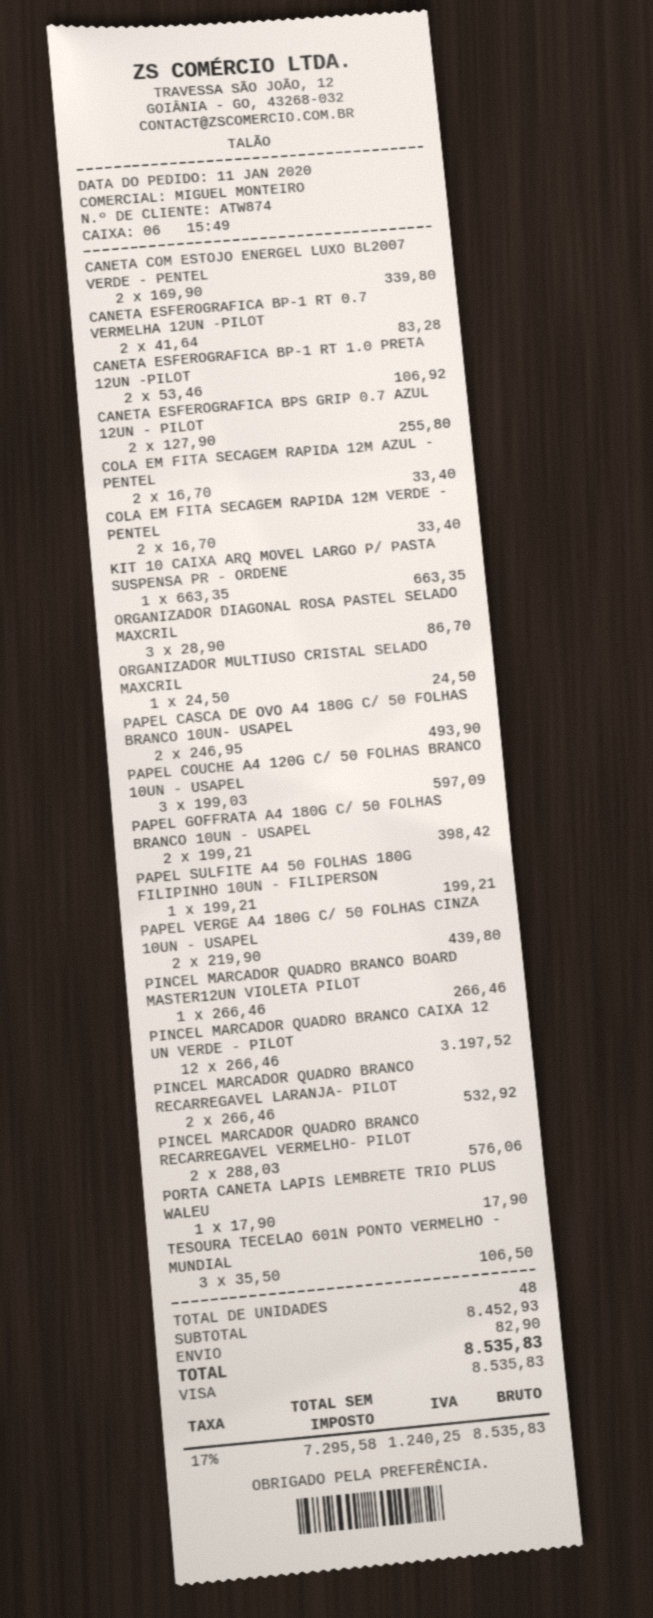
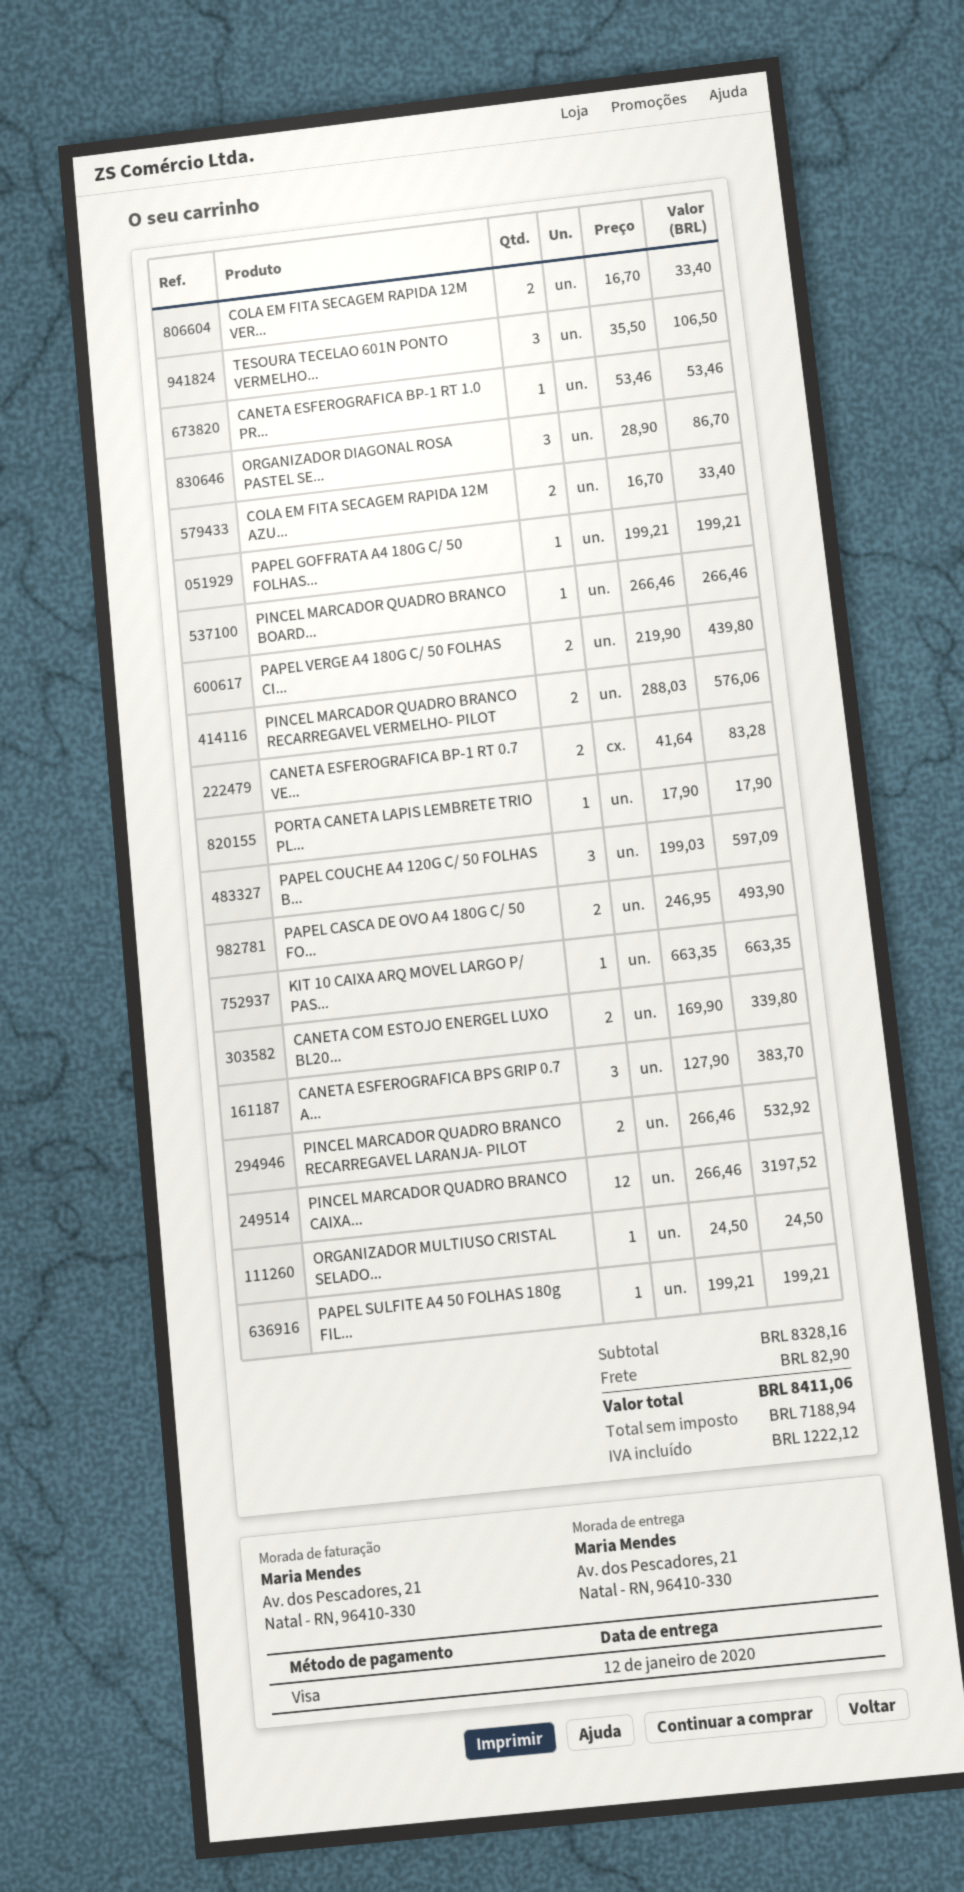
CANETA ESFEROGRAFICA BP-1 RT 1.0 PRETA 12UN -PILOT: 2 x 53.46 = 106.92 -> 1 x 53.46 = 53.46
CANETA ESFEROGRAFICA BPS GRIP 0.7 AZUL 12UN - PILOT: 2 x 127.90 = 255.80 -> 3 x 127.90 = 383.70
PAPEL GOFFRATA A4 180G C/ 50 FOLHAS BRANCO 10UN - USAPEL: 2 x 199.21 = 398.42 -> 1 x 199.21 = 199.21
subtotal: 8452.93 -> 8328.16
net: 7295.58 -> 7188.94
tax: 1240.25 -> 1222.12
total: 8535.83 -> 8411.06

